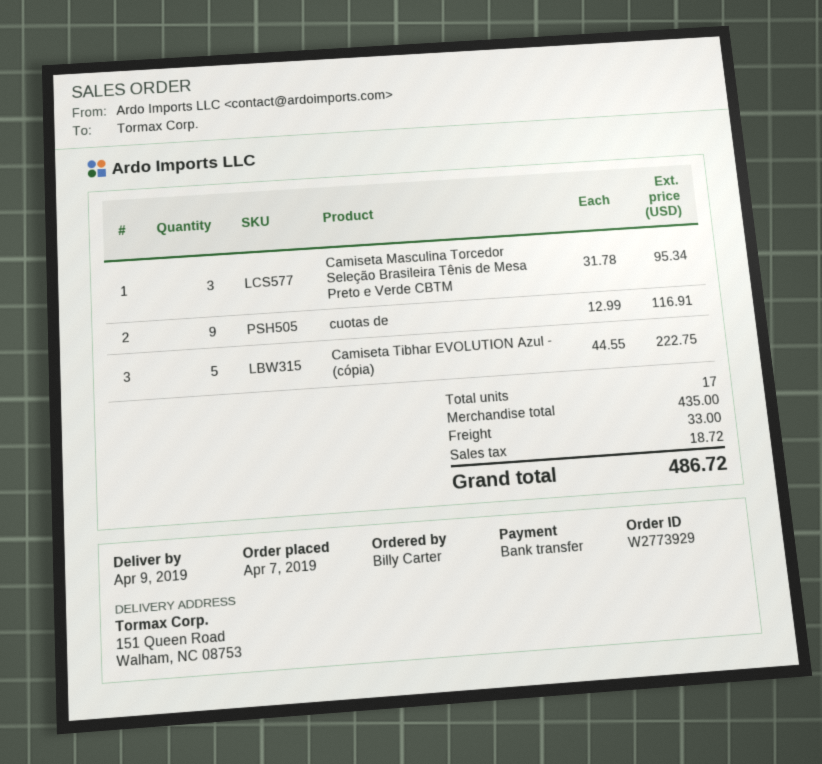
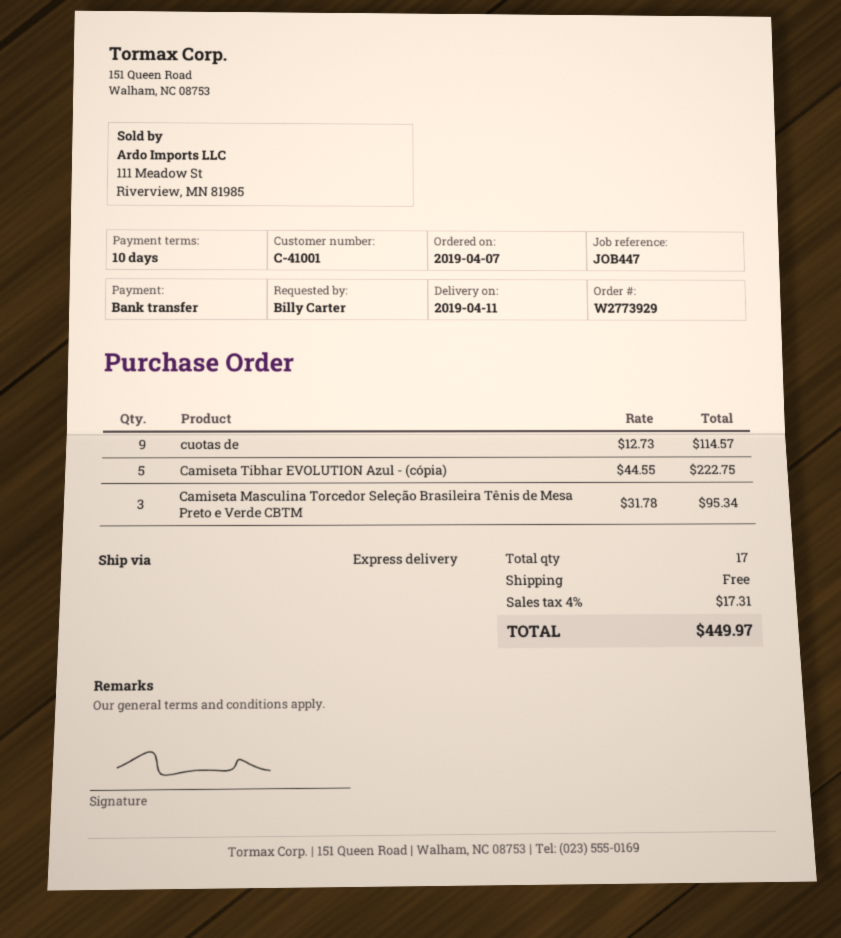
delivery date: 2019-04-09 -> 2019-04-11
cuotas de: 9 x 12.99 = 116.91 -> 9 x 12.73 = 114.57
shipping: 33.00 -> 0.00
tax: 18.72 -> 17.31
total: 486.72 -> 449.97

